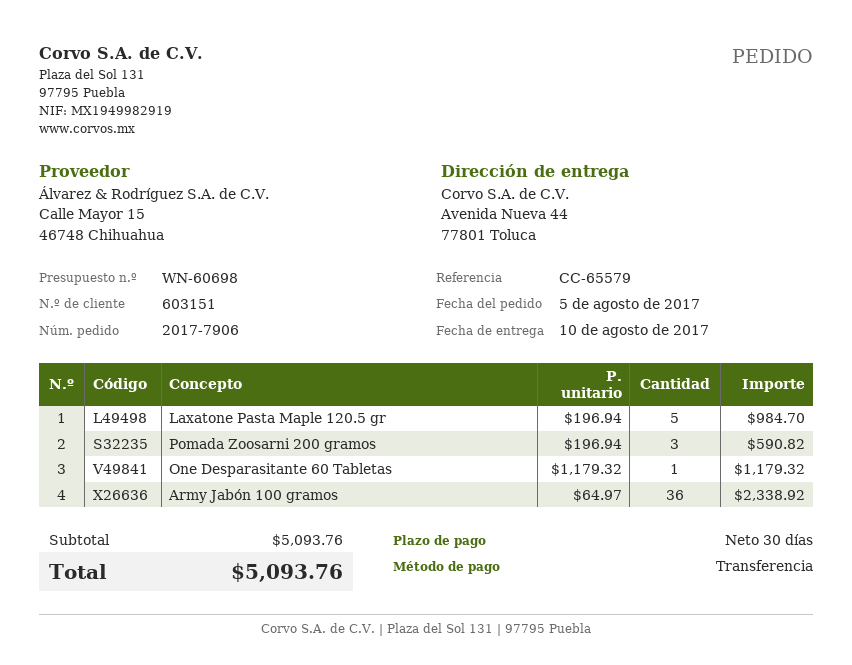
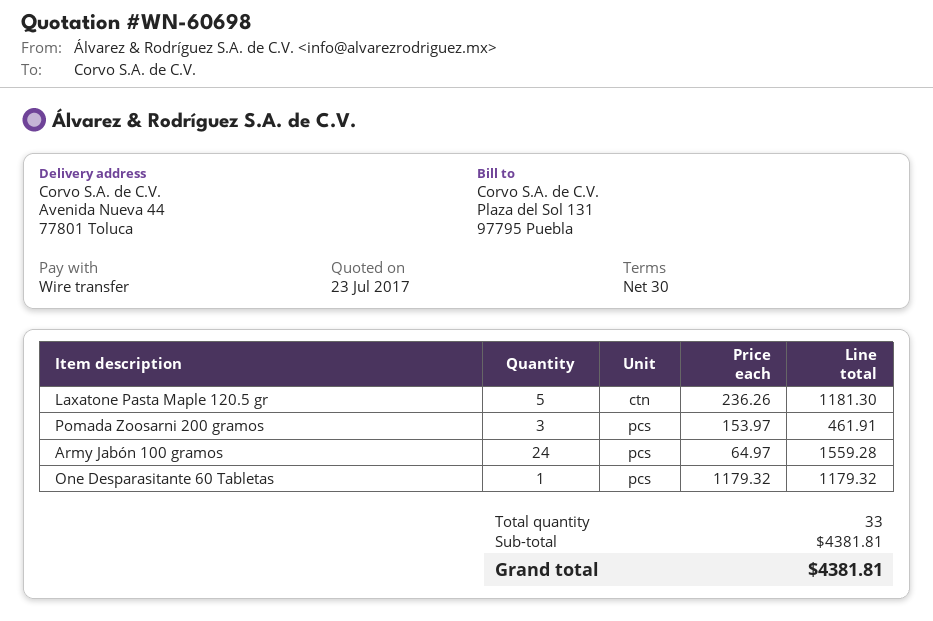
Laxatone Pasta Maple 120.5 gr: 5 x 196.94 = 984.70 -> 5 x 236.26 = 1181.30
Pomada Zoosarni 200 gramos: 3 x 196.94 = 590.82 -> 3 x 153.97 = 461.91
Army Jabón 100 gramos: 36 x 64.97 = 2338.92 -> 24 x 64.97 = 1559.28
subtotal: 5093.76 -> 4381.81
total: 5093.76 -> 4381.81

